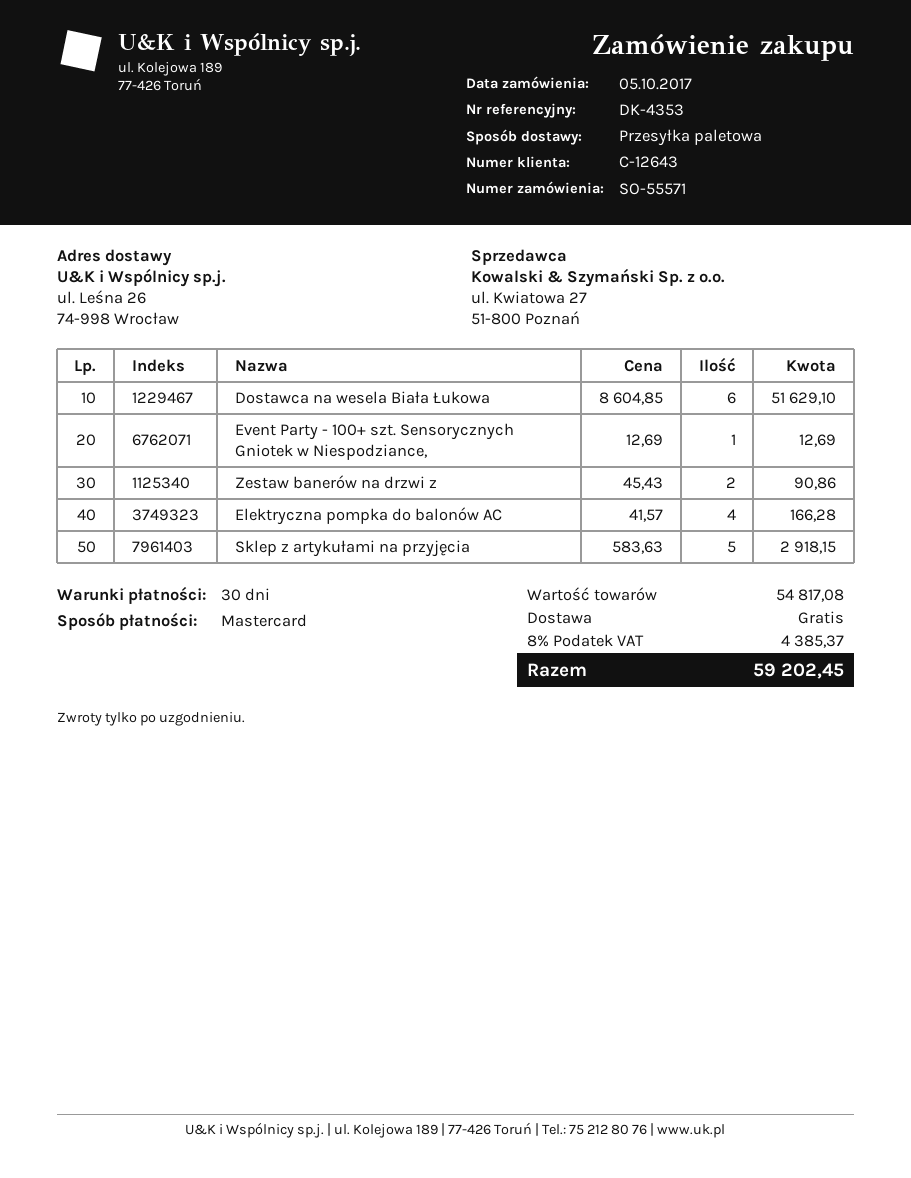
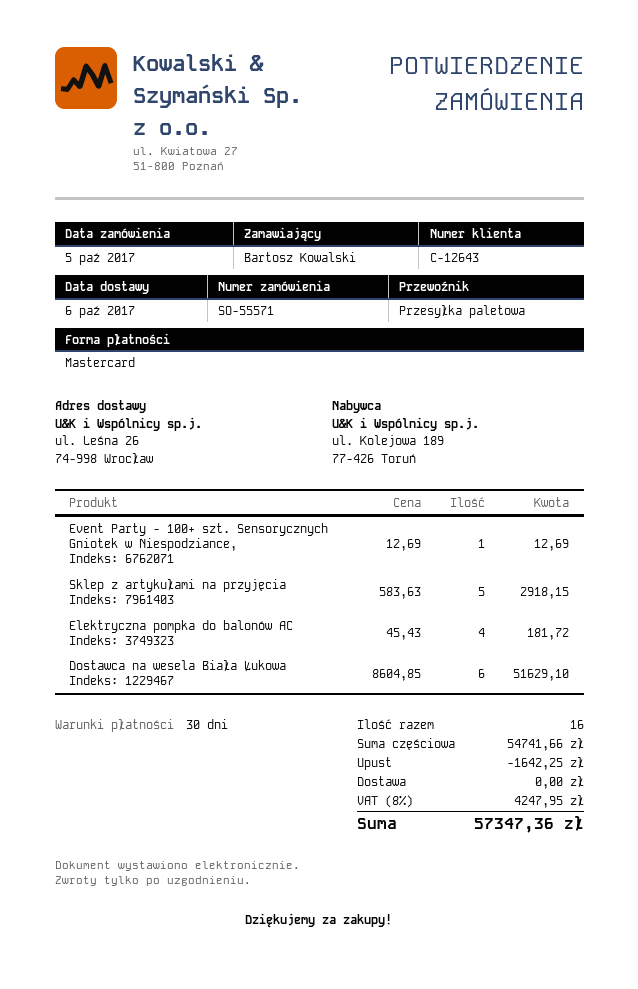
Zestaw banerów na drzwi z: 2 x 45.43 = 90.86 -> none
Elektryczna pompka do balonów AC: 4 x 41.57 = 166.28 -> 4 x 45.43 = 181.72
subtotal: 54817.08 -> 54741.66
discount: none -> 1642.25
tax: 8% = 4385.37 -> 8% = 4247.95
total: 59202.45 -> 57347.36

